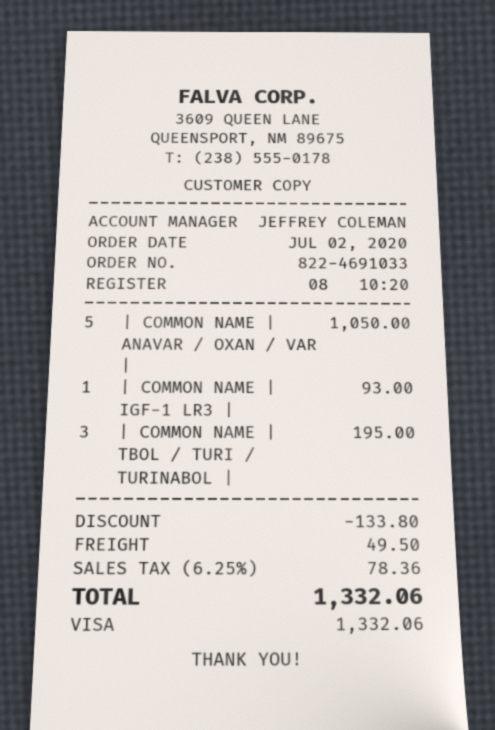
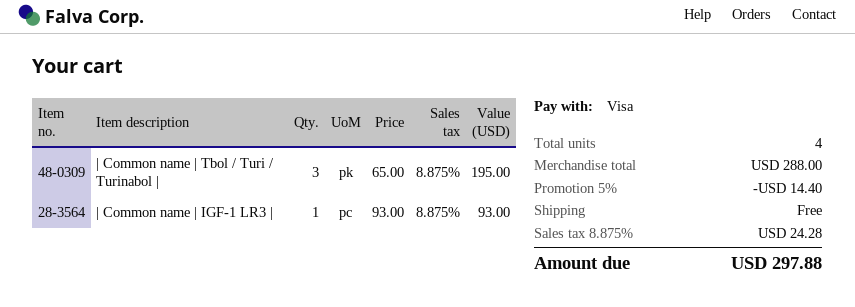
| COMMON NAME | ANAVAR / OXAN / VAR |: 5 for 1050.00 -> none
discount: 133.80 -> 14.40
shipping: 49.50 -> 0.00
tax: 6.25% = 78.36 -> 8.875% = 24.28
total: 1332.06 -> 297.88

